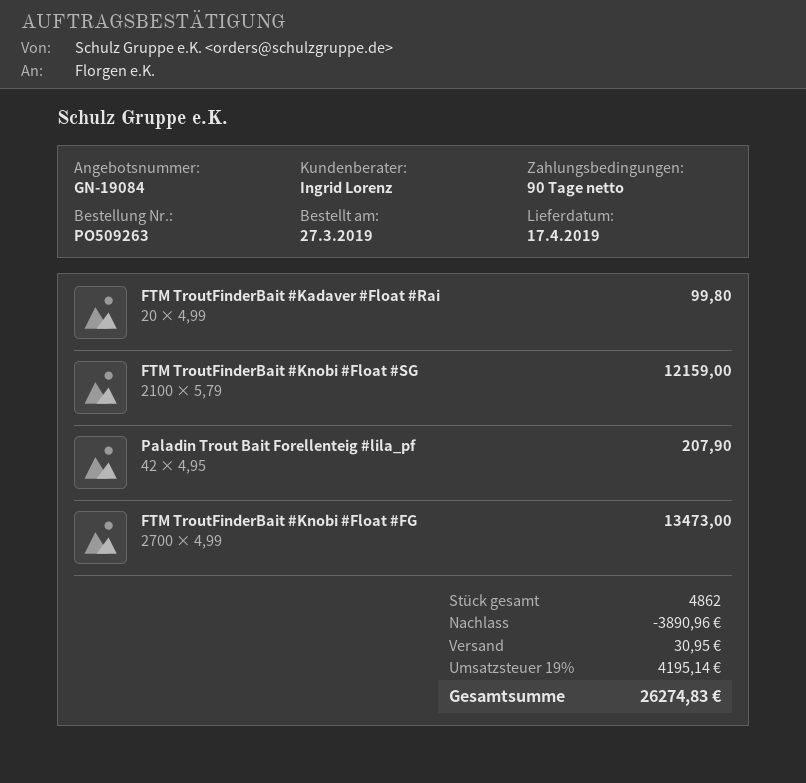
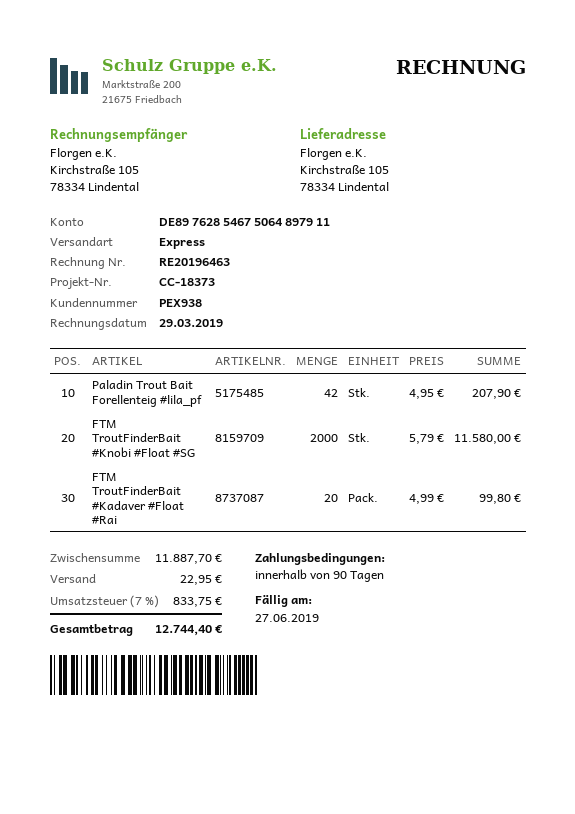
FTM TroutFinderBait #Knobi #Float #SG: 2100 x 5.79 = 12159.00 -> 2000 x 5.79 = 11580.00
FTM TroutFinderBait #Knobi #Float #FG: 2700 x 4.99 = 13473.00 -> none
discount: 3890.96 -> none
shipping: 30.95 -> 22.95
tax: 19% = 4195.14 -> 7% = 833.75
total: 26274.83 -> 12744.40

